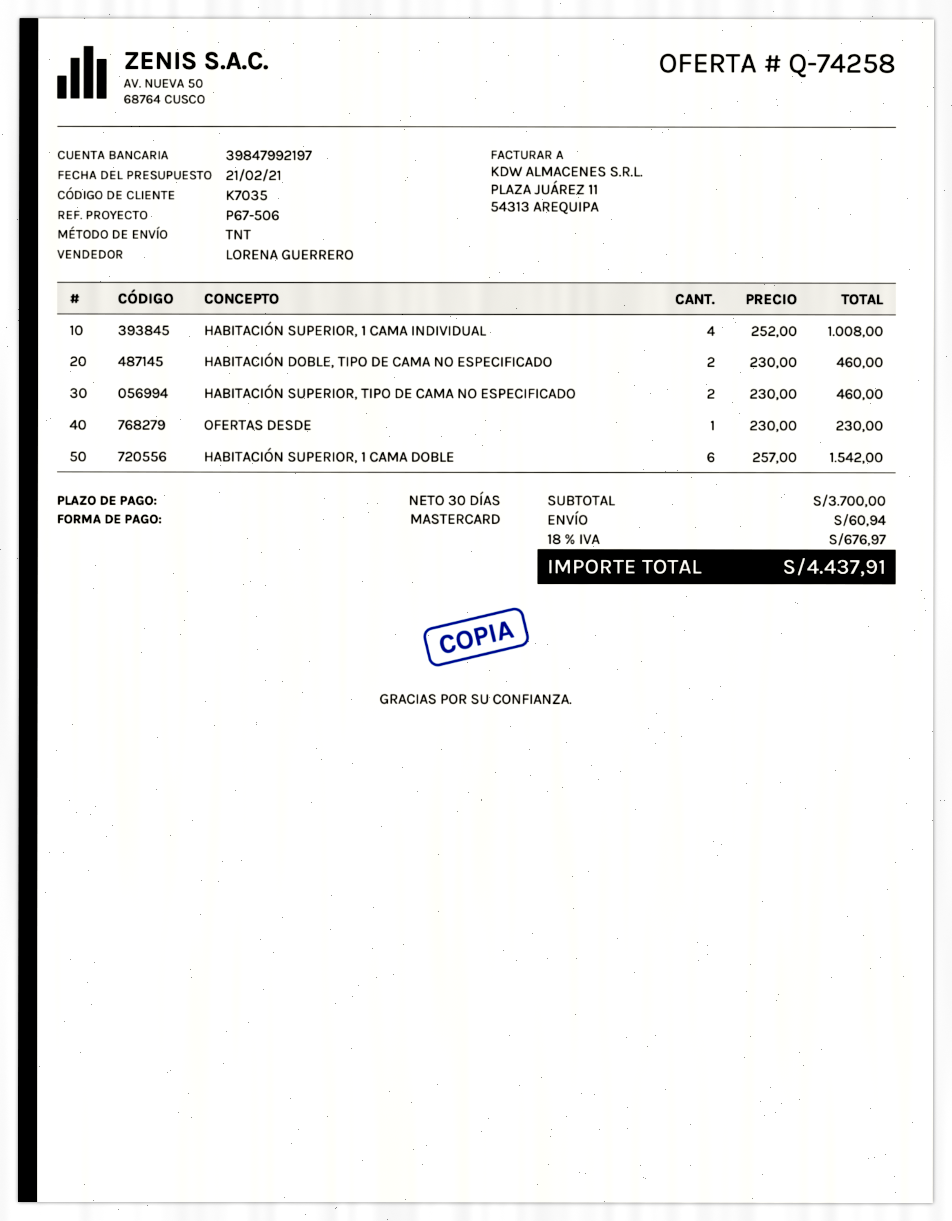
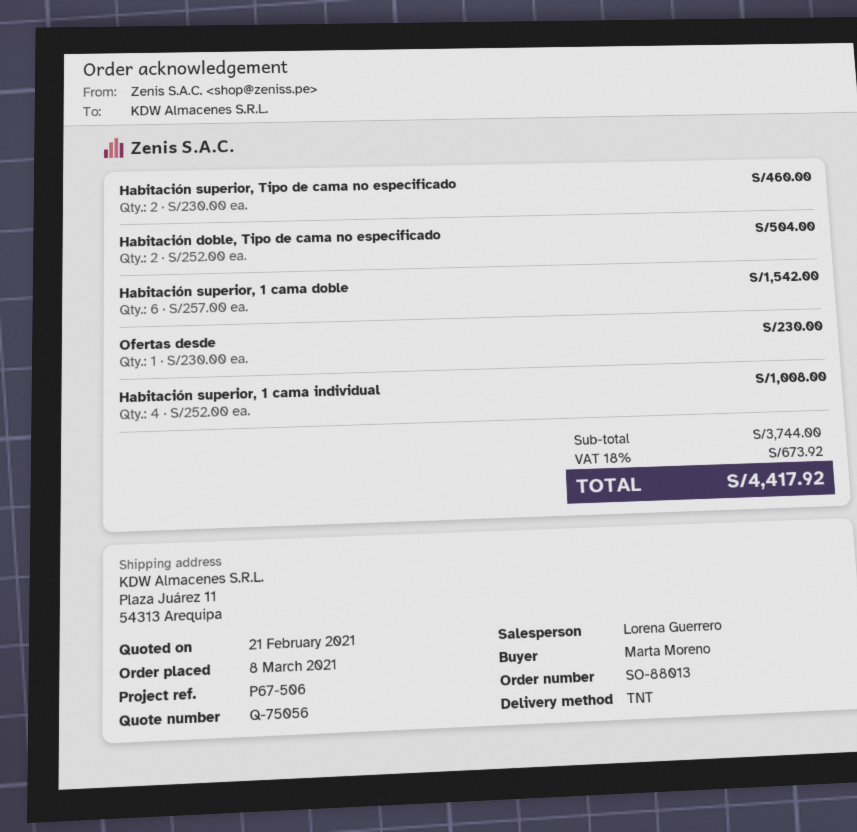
quote number: Q-74258 -> Q-75056
HABITACIÓN DOBLE, TIPO DE CAMA NO ESPECIFICADO: 2 x 230.00 = 460.00 -> 2 x 252.00 = 504.00
subtotal: 3700.00 -> 3744.00
shipping: 60.94 -> none
tax: 18% = 676.97 -> 18% = 673.92
total: 4437.91 -> 4417.92

